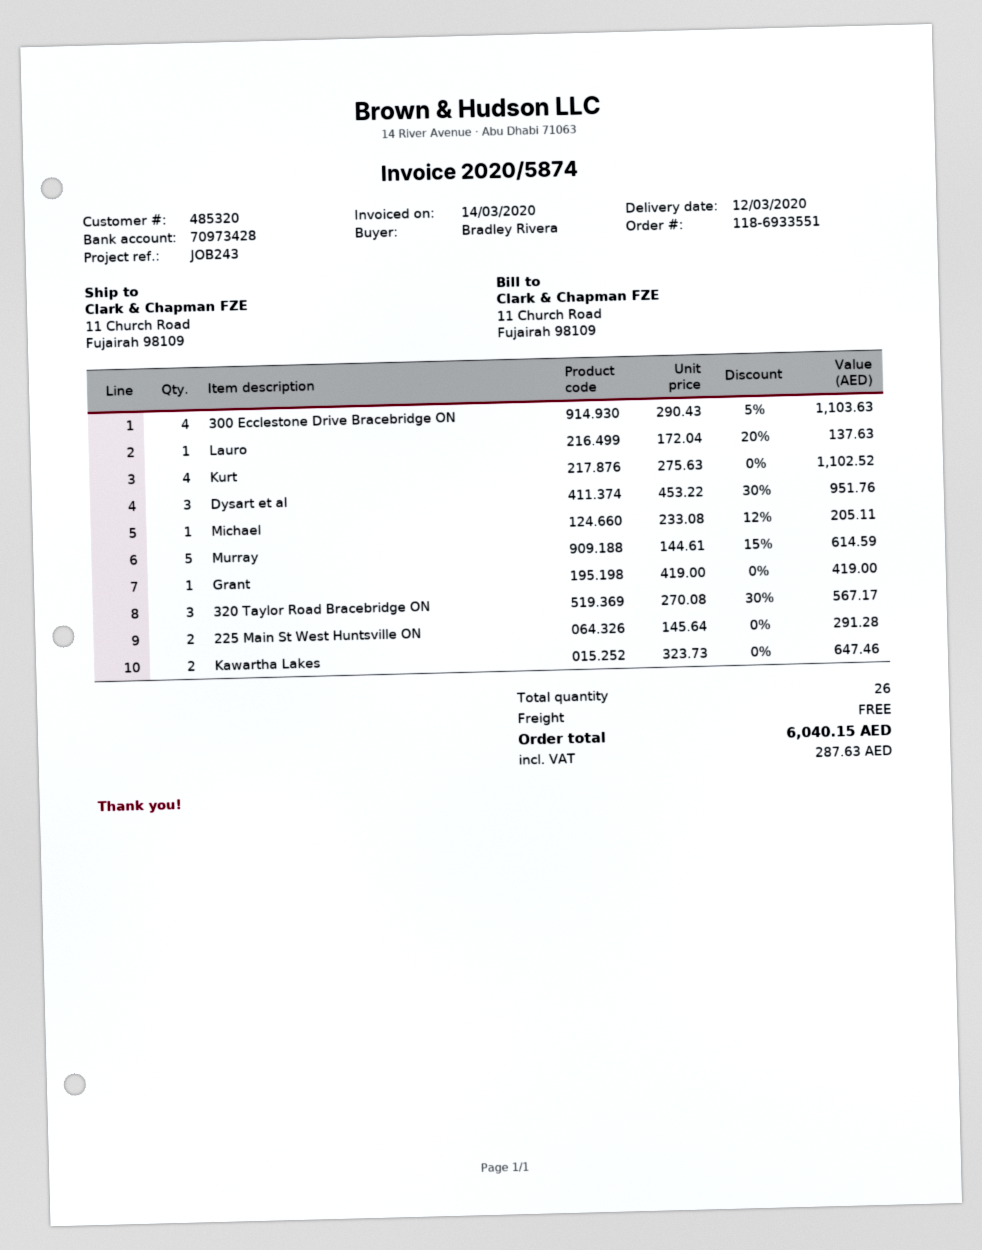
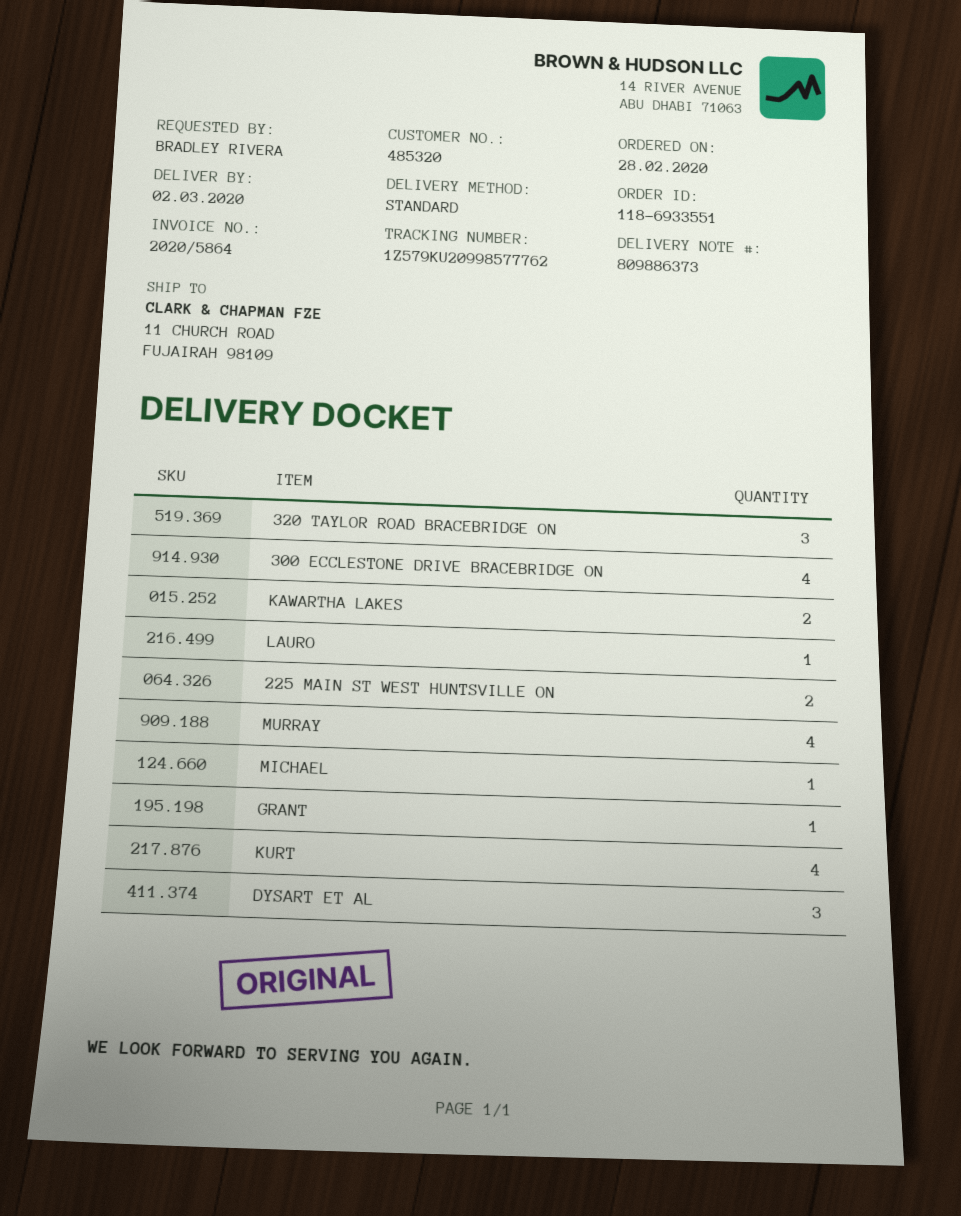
delivery date: 2020-03-12 -> 2020-03-02
invoice number: 2020/5874 -> 2020/5864
Murray: 5 -> 4

